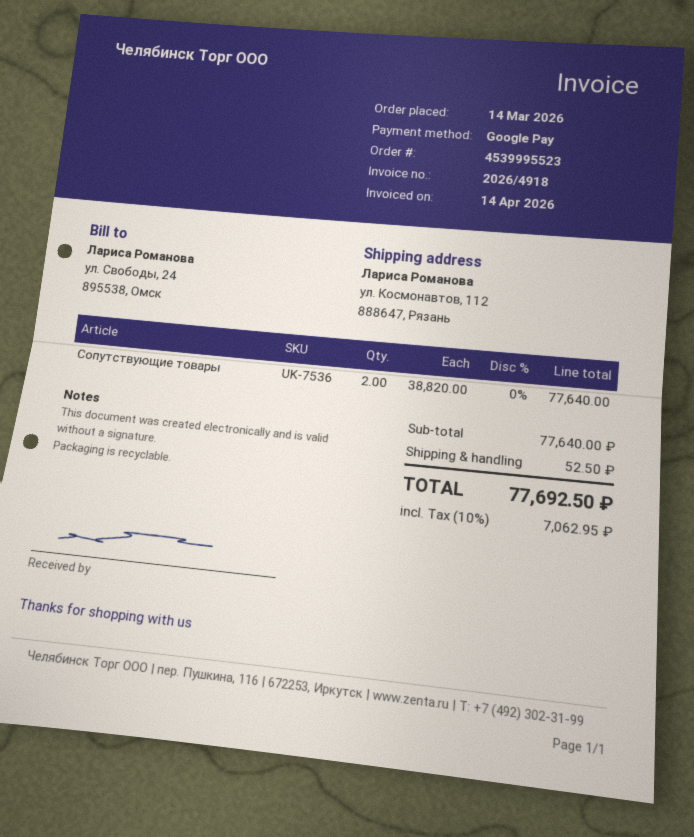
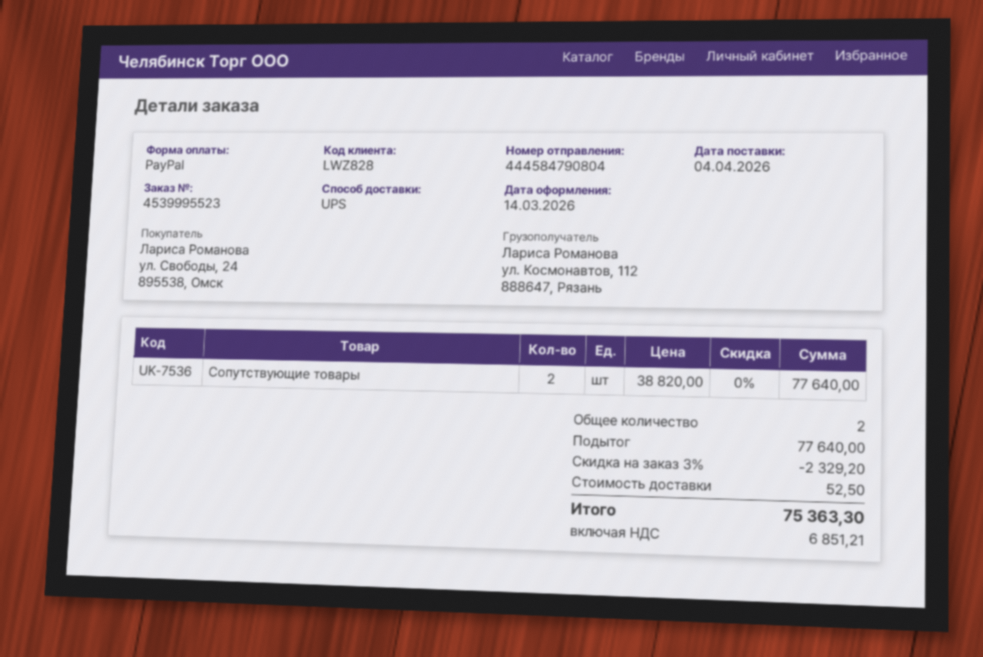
payment method: Google Pay -> PayPal
discount: none -> 3% = 2329.20
tax: 7062.95 -> 6851.21
total: 77692.50 -> 75363.30

